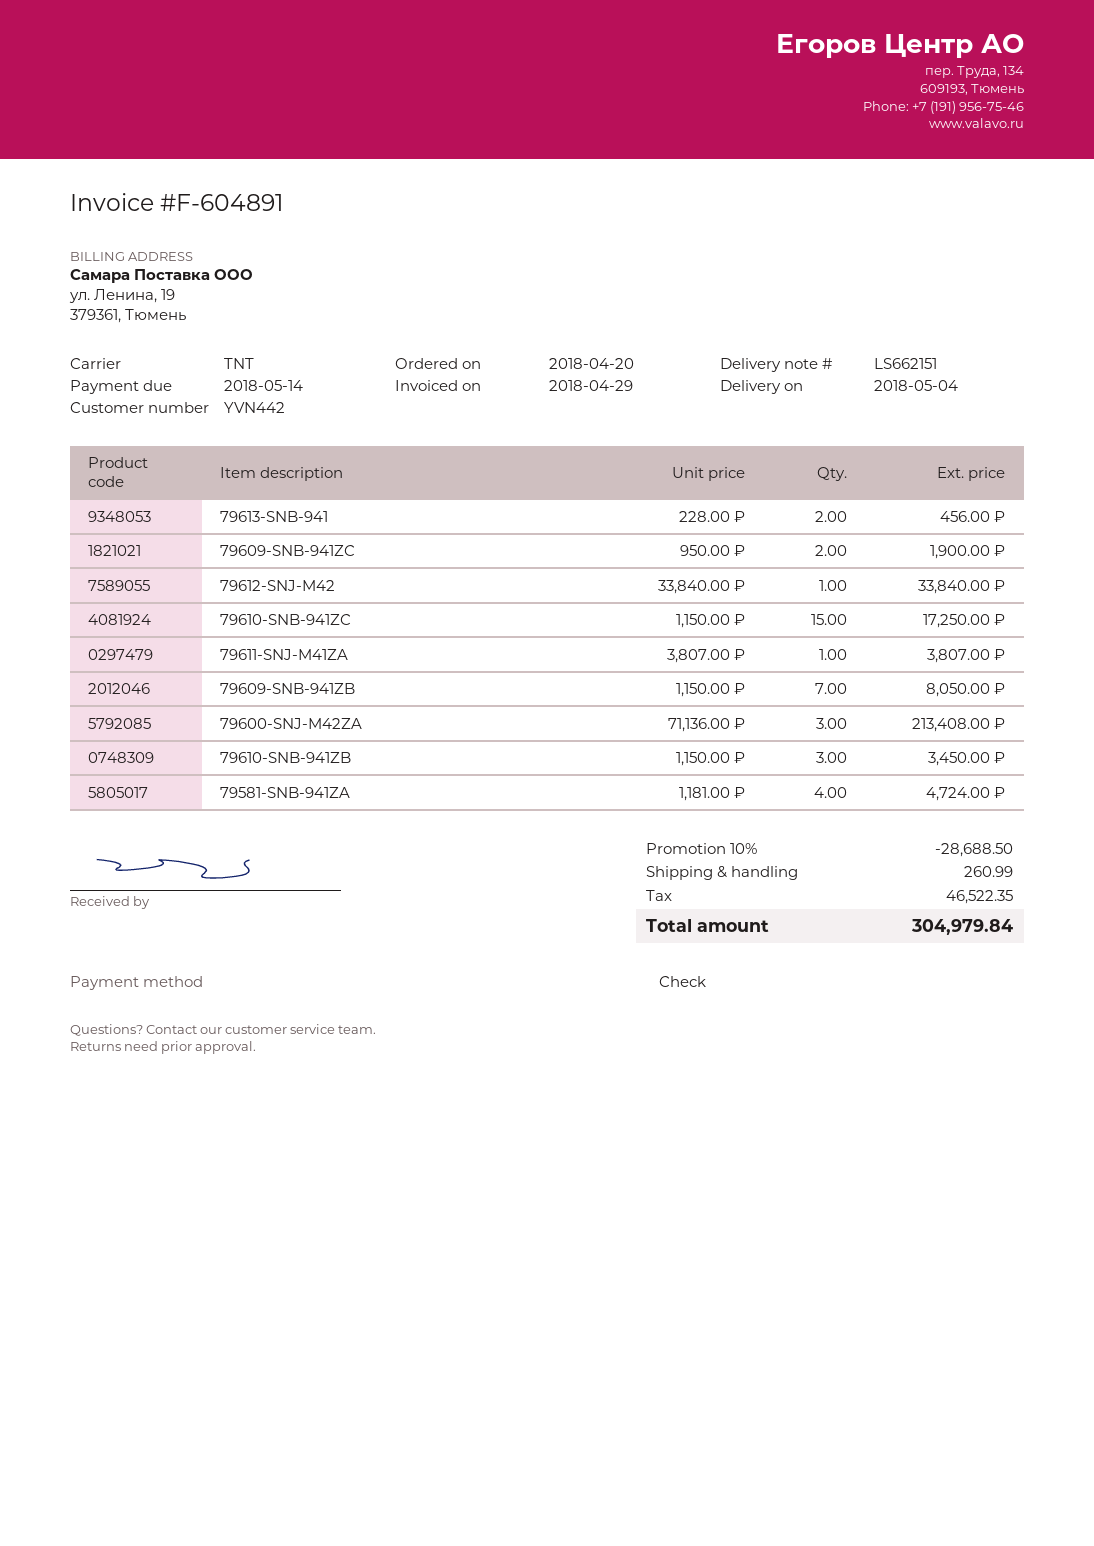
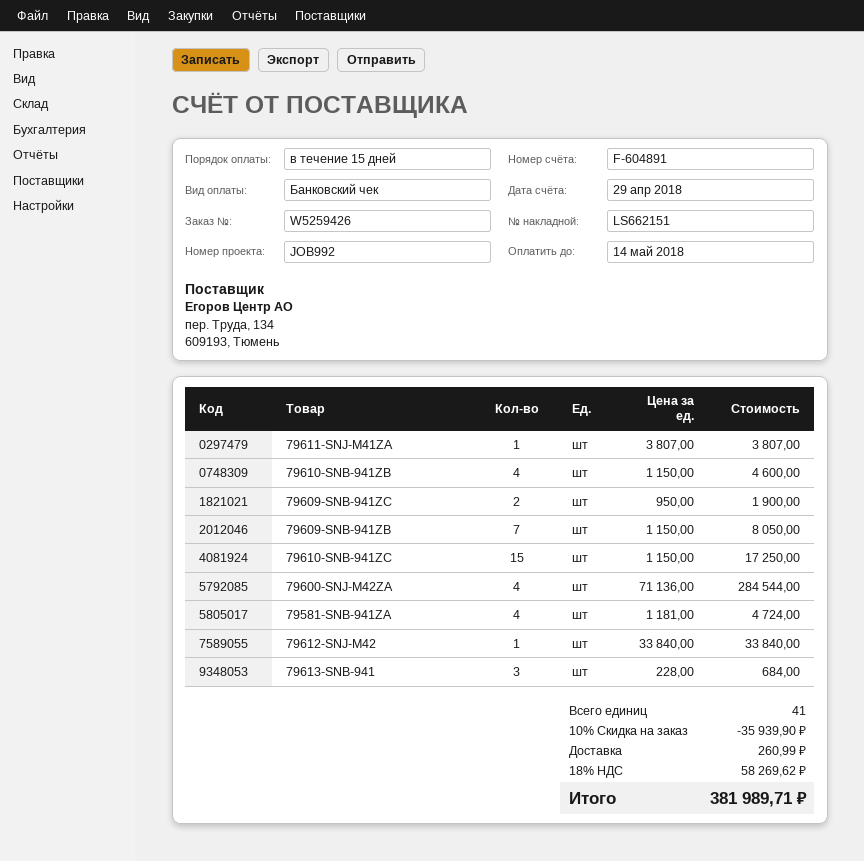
79613-SNB-941: 2 x 228.00 = 456.00 -> 3 x 228.00 = 684.00
79600-SNJ-M42ZA: 3 x 71136.00 = 213408.00 -> 4 x 71136.00 = 284544.00
79610-SNB-941ZB: 3 x 1150.00 = 3450.00 -> 4 x 1150.00 = 4600.00
discount: 10% = 28688.50 -> 10% = 35939.90
tax: 46522.35 -> 58269.62
total: 304979.84 -> 381989.71

